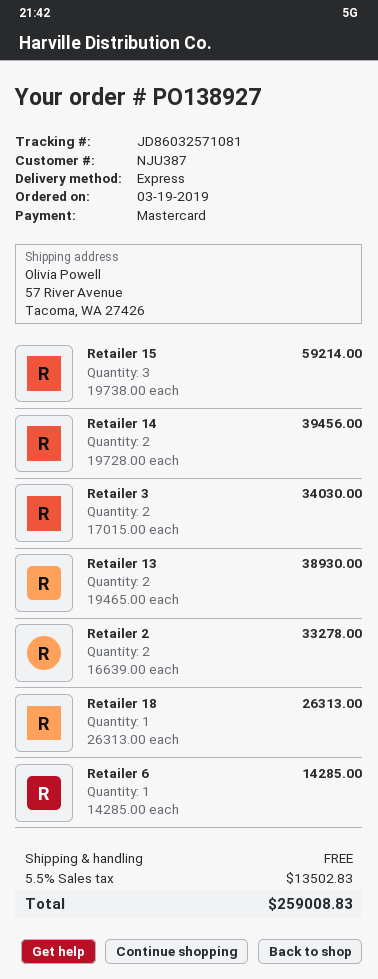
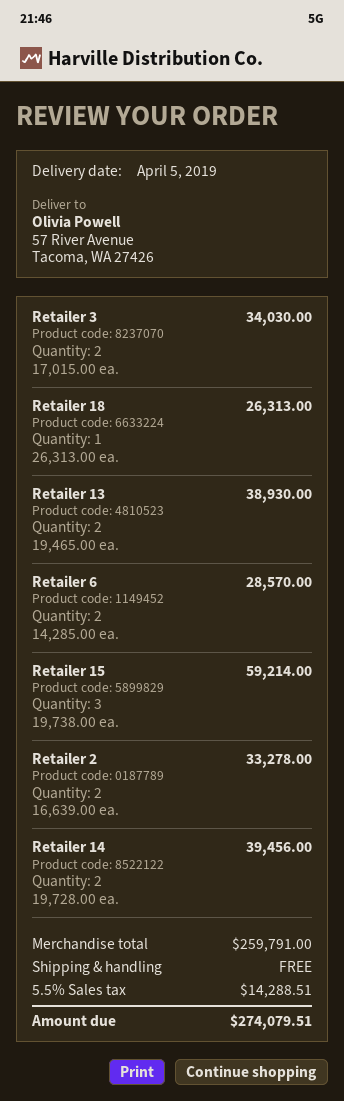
Retailer 6: 1 x 14285.00 = 14285.00 -> 2 x 14285.00 = 28570.00
tax: 5.5% = 13502.83 -> 5.5% = 14288.51
total: 259008.83 -> 274079.51

